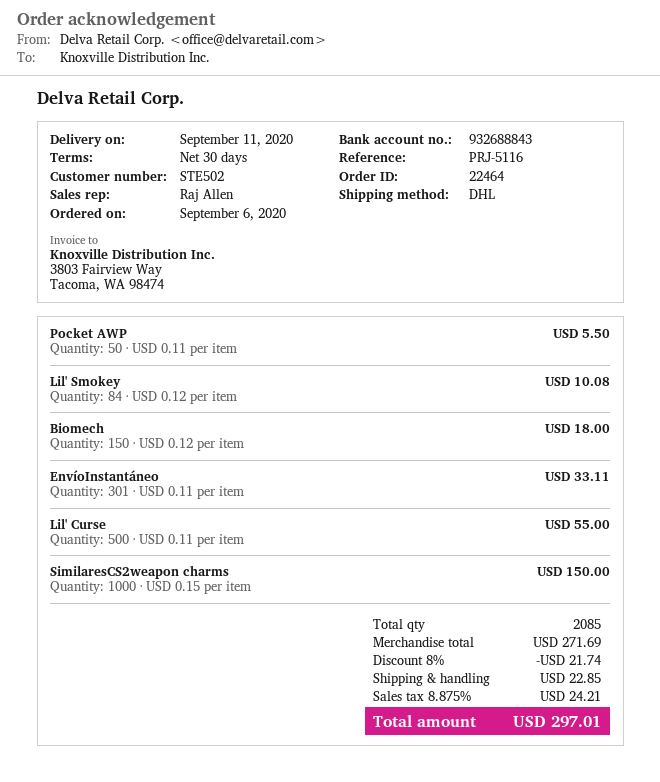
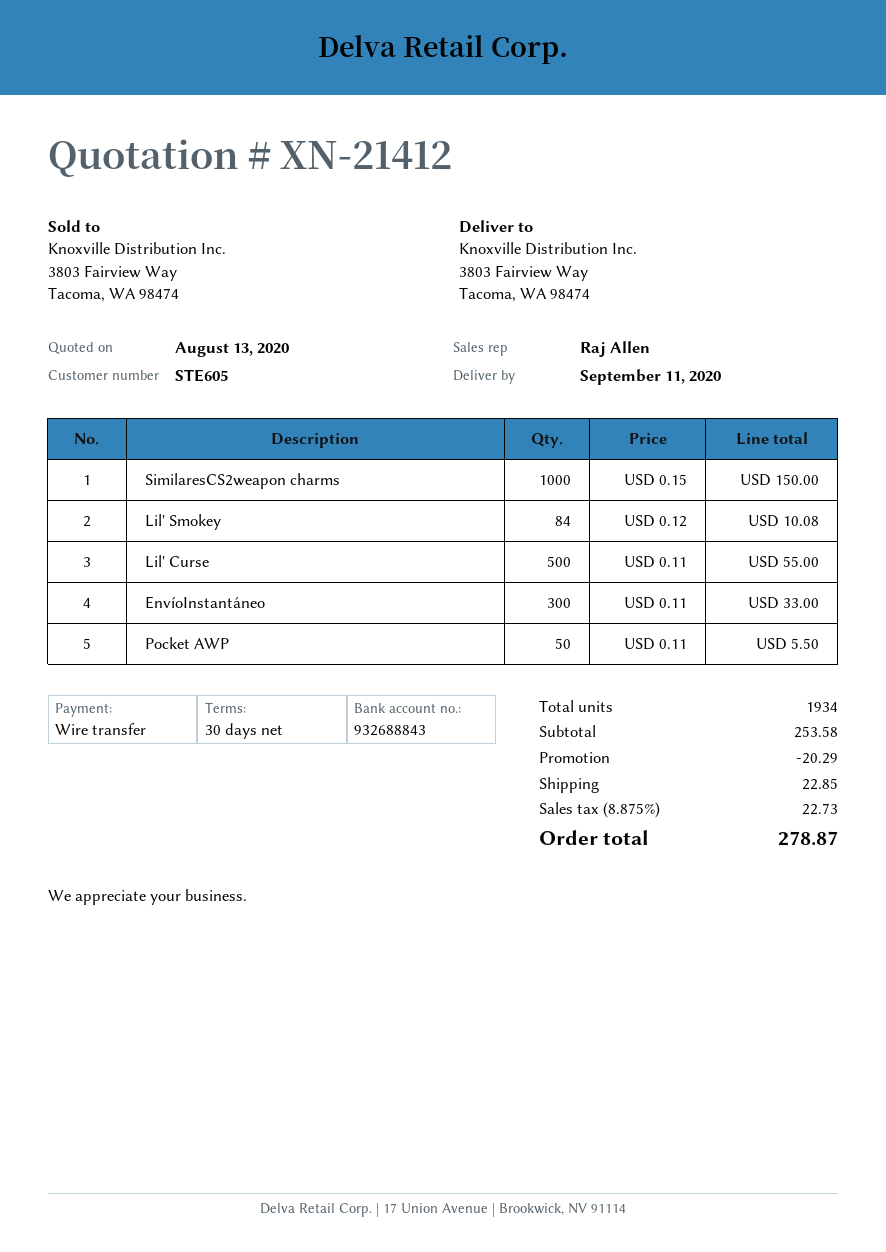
customer number: STE502 -> STE605
Biomech: 150 x 0.12 = 18.00 -> none
EnvíoInstantáneo: 301 x 0.11 = 33.11 -> 300 x 0.11 = 33.00
total quantity: 2085 -> 1934
subtotal: 271.69 -> 253.58
discount: 21.74 -> 20.29
tax: 8.875% = 24.21 -> 8.875% = 22.73
total: 297.01 -> 278.87

